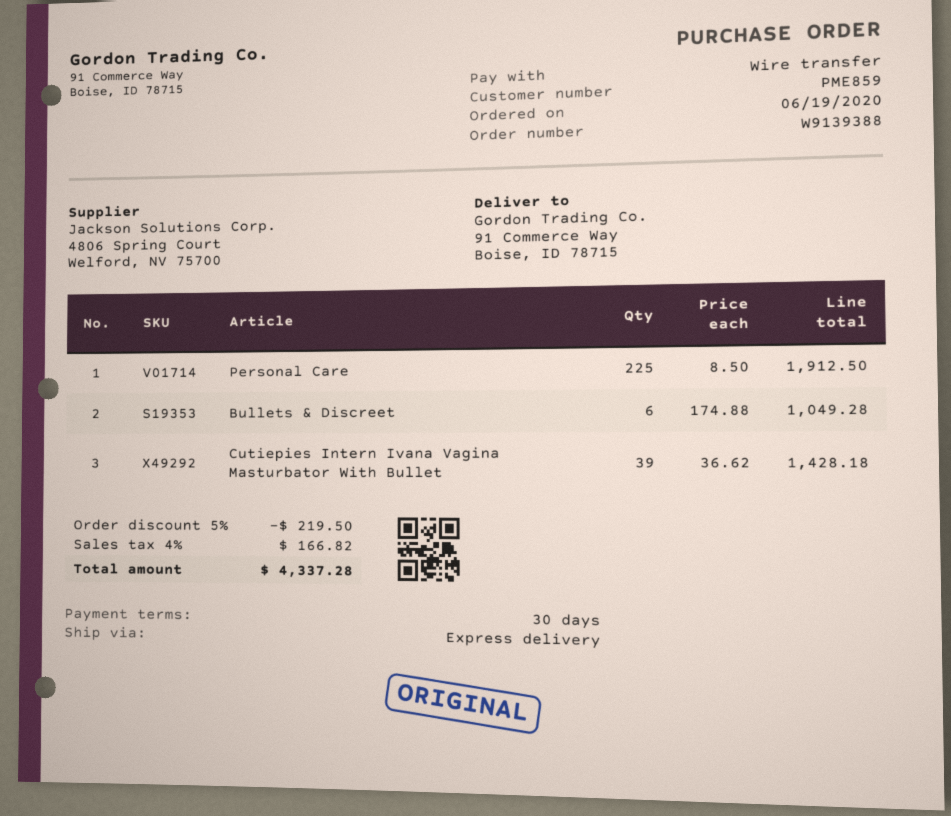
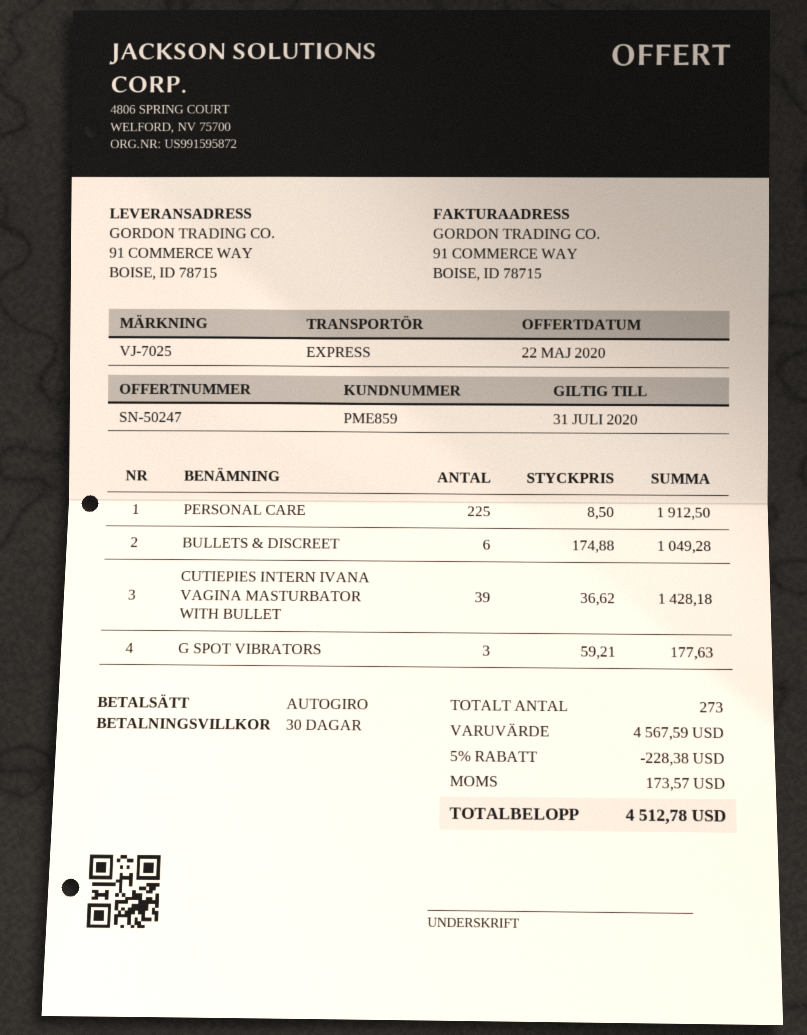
payment method: bank transfer -> direct debit
G SPOT VIBRATORS: none -> 3 x 59.21 = 177.63
discount: 5% = 219.50 -> 5% = 228.38
tax: 166.82 -> 173.57
total: 4337.28 -> 4512.78

